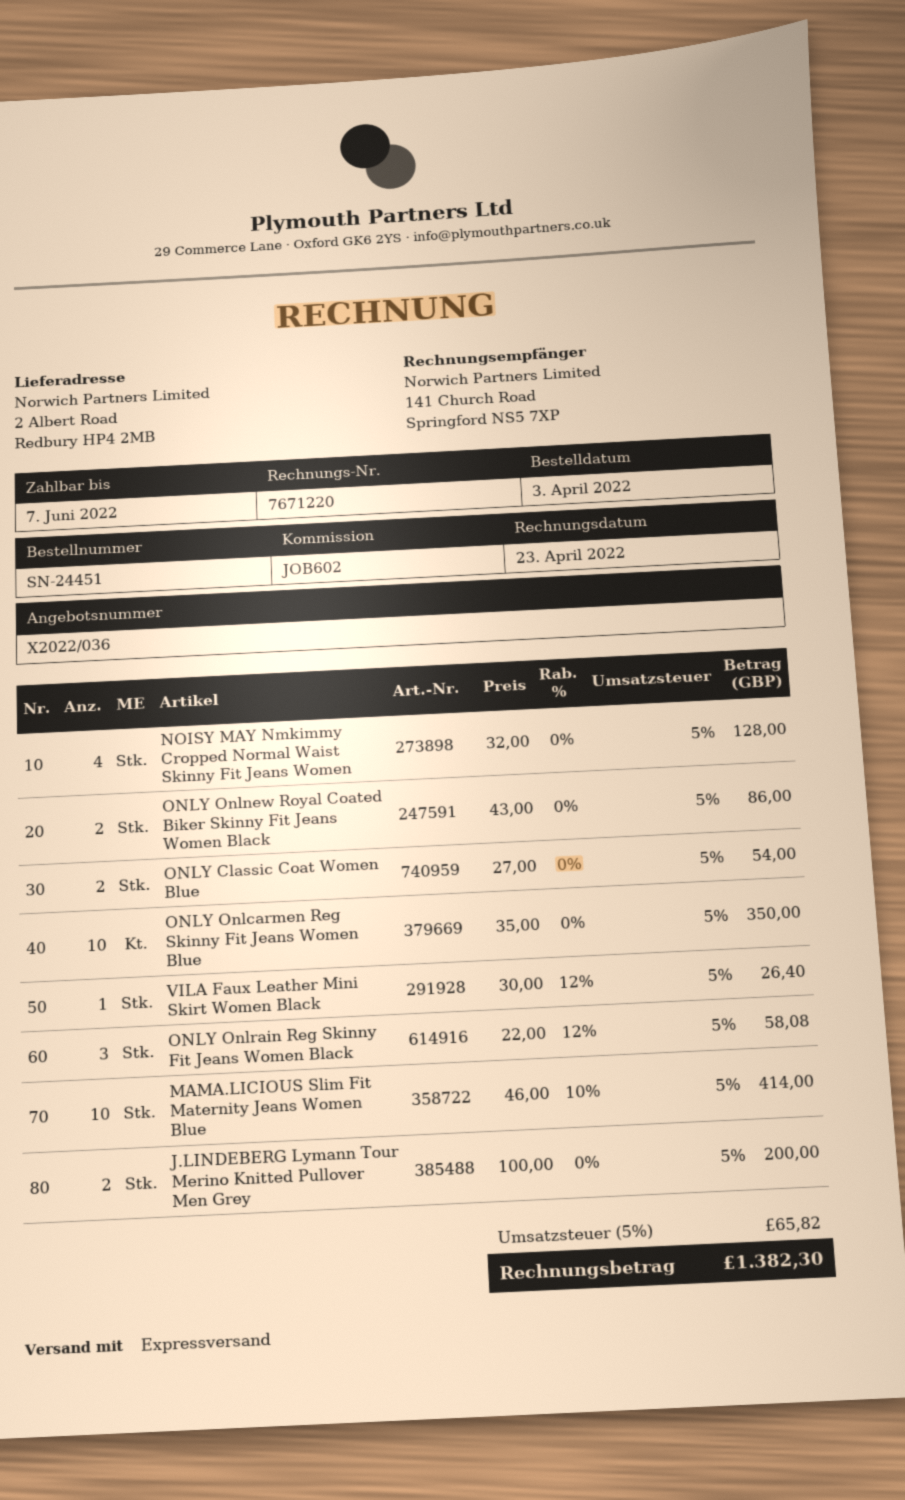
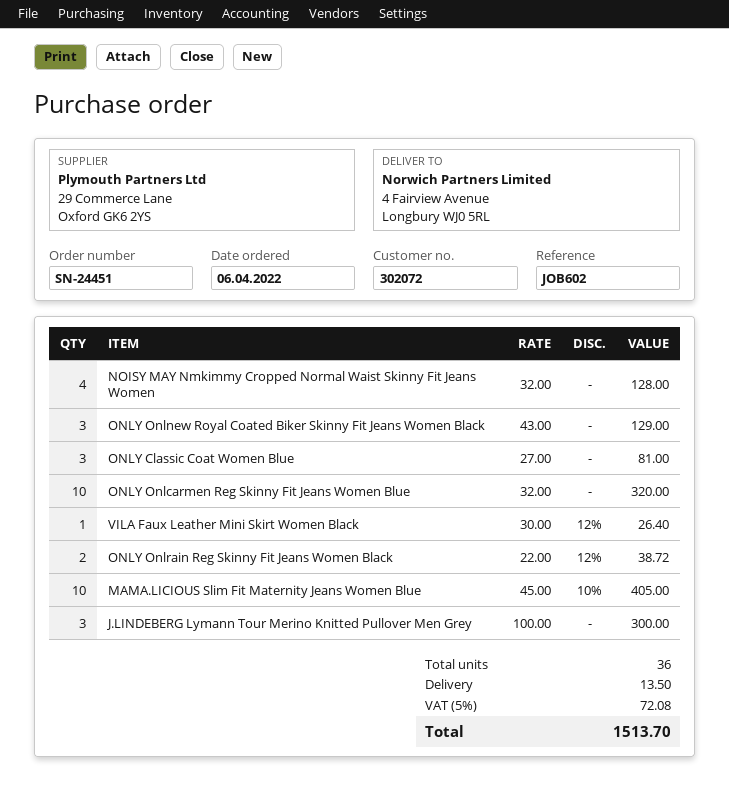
order date: 2022-04-03 -> 2022-04-06
ship to: 2 Albert Road, Redbury HP4 2MB -> 4 Fairview Avenue, Longbury WJ0 5RL
ONLY Onlnew Royal Coated Biker Skinny Fit Jeans Women Black: 2 x 43.00 = 86.00 -> 3 x 43.00 = 129.00
ONLY Classic Coat Women Blue: 2 x 27.00 = 54.00 -> 3 x 27.00 = 81.00
ONLY Onlcarmen Reg Skinny Fit Jeans Women Blue: 10 x 35.00 = 350.00 -> 10 x 32.00 = 320.00
ONLY Onlrain Reg Skinny Fit Jeans Women Black: 3 x 22.00 - 12% = 58.08 -> 2 x 22.00 - 12% = 38.72
MAMA.LICIOUS Slim Fit Maternity Jeans Women Blue: 10 x 46.00 - 10% = 414.00 -> 10 x 45.00 - 10% = 405.00
J.LINDEBERG Lymann Tour Merino Knitted Pullover Men Grey: 2 x 100.00 = 200.00 -> 3 x 100.00 = 300.00
shipping: none -> 13.50
tax: 5% = 65.82 -> 5% = 72.08
total: 1382.30 -> 1513.70

